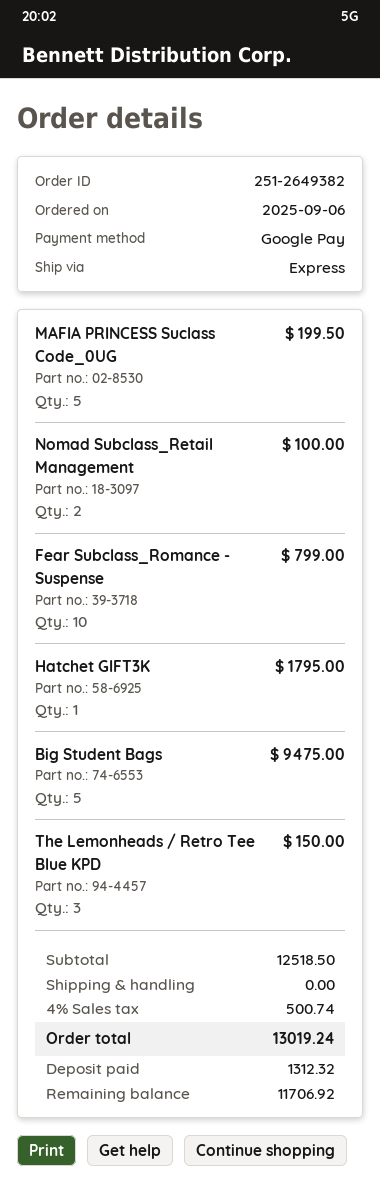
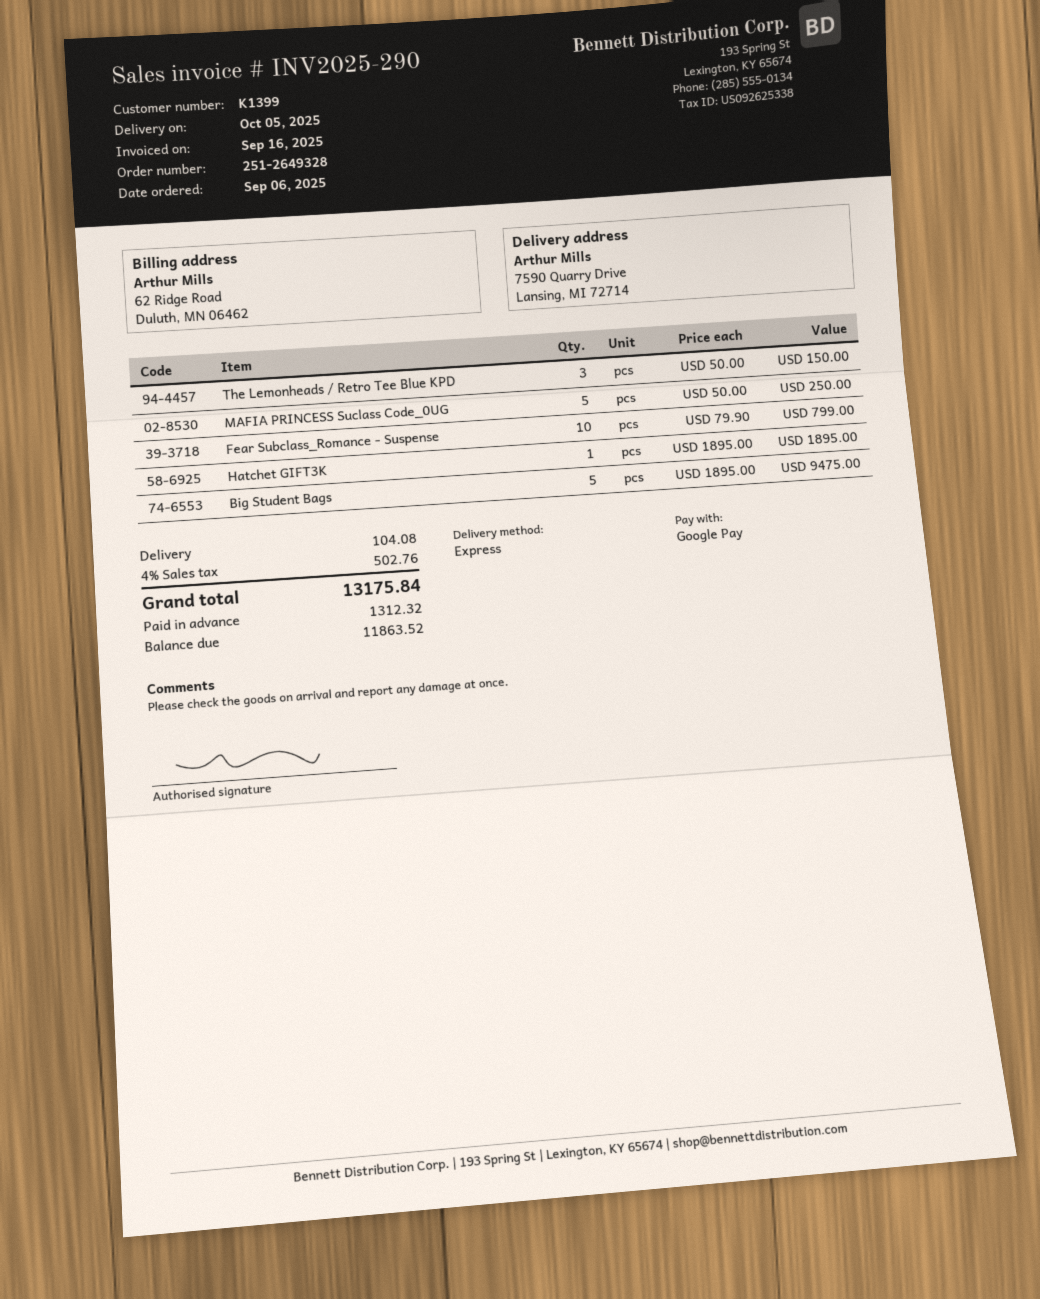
order number: 251-2649382 -> 251-2649328
MAFIA PRINCESS Suclass Code_0UG: 5 for 199.50 -> 5 for 250.00
Nomad Subclass_Retail Management: 2 for 100.00 -> none
Hatchet GIFT3K: 1 for 1795.00 -> 1 for 1895.00
shipping: 0.00 -> 104.08
tax: 4% = 500.74 -> 4% = 502.76
total: 13019.24 -> 13175.84
balance: 11706.92 -> 11863.52

